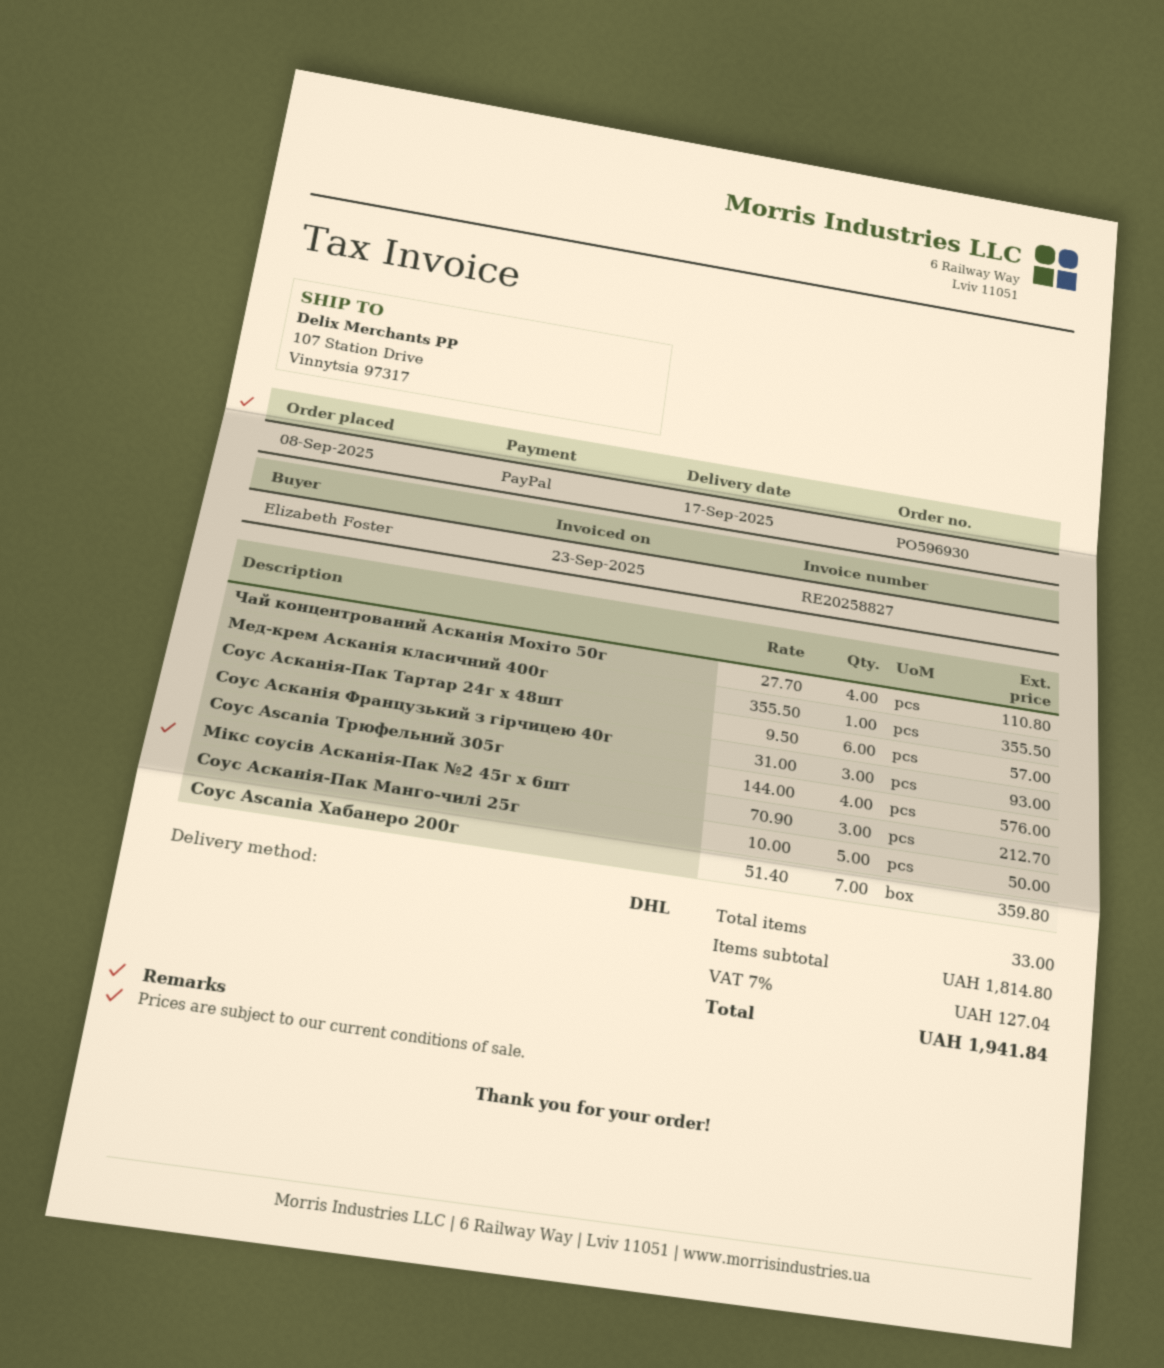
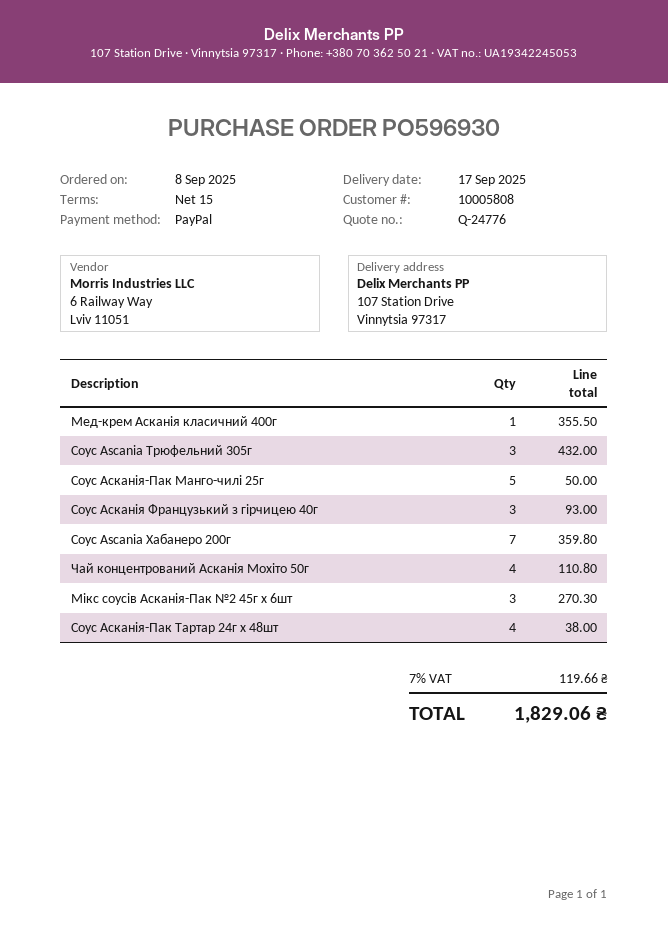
Соус Асканія-Пак Тартар 24г х 48шт: 6 for 57.00 -> 4 for 38.00
Соус Ascania Трюфельний 305г: 4 for 576.00 -> 3 for 432.00
Мікс соусів Асканія-Пак №2 45г х 6шт: 3 for 212.70 -> 3 for 270.30
tax: 7% = 127.04 -> 7% = 119.66
total: 1941.84 -> 1829.06

